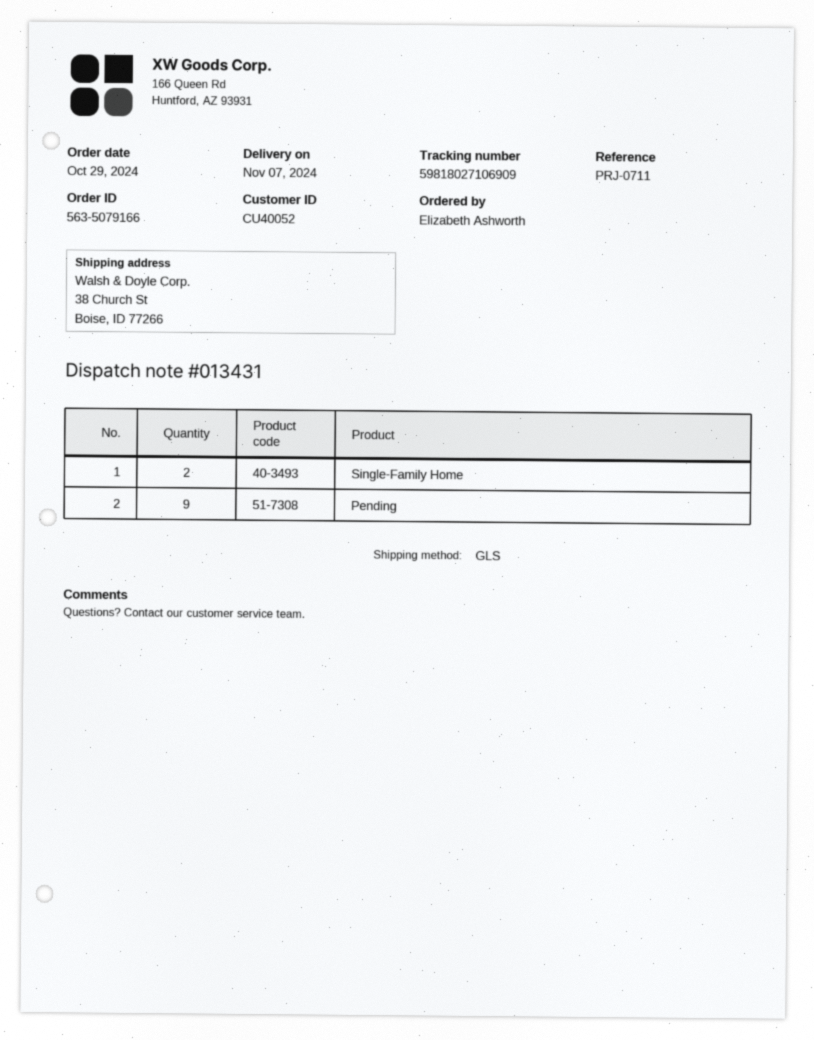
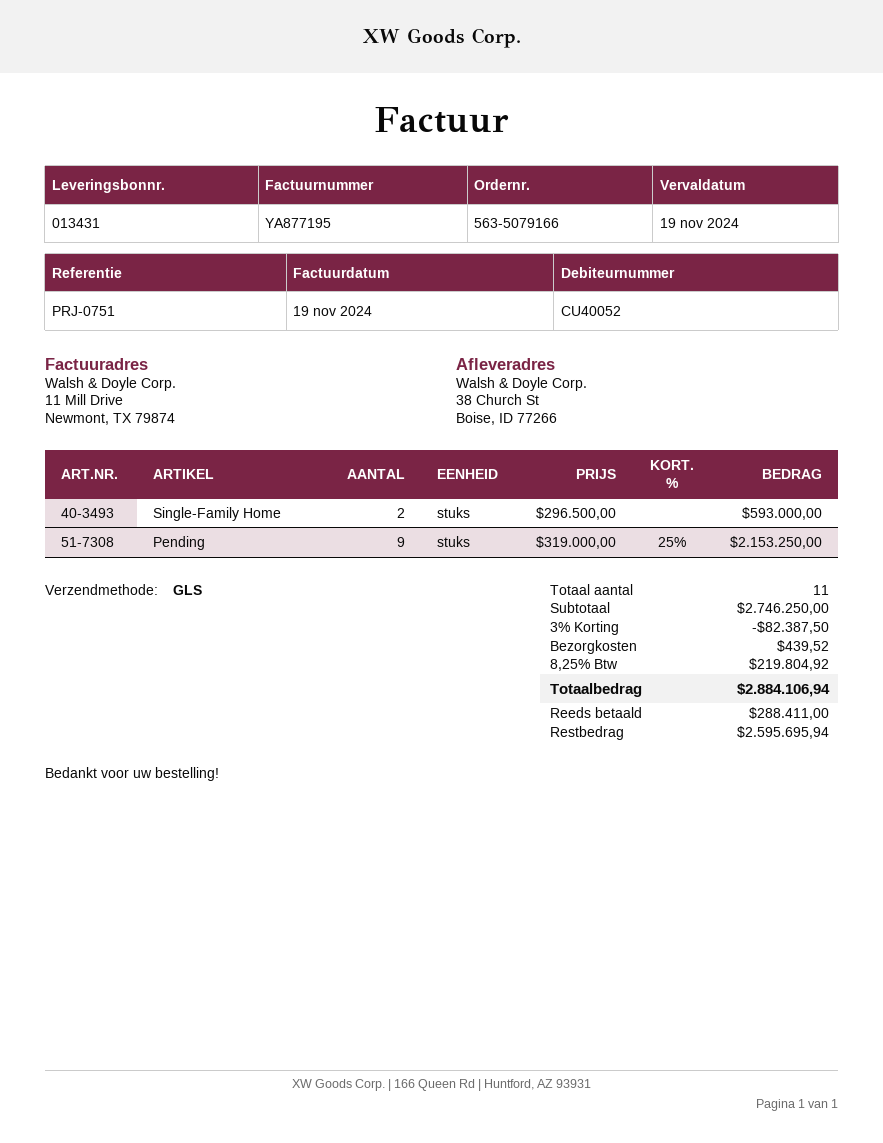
reference: PRJ-0711 -> PRJ-0751

